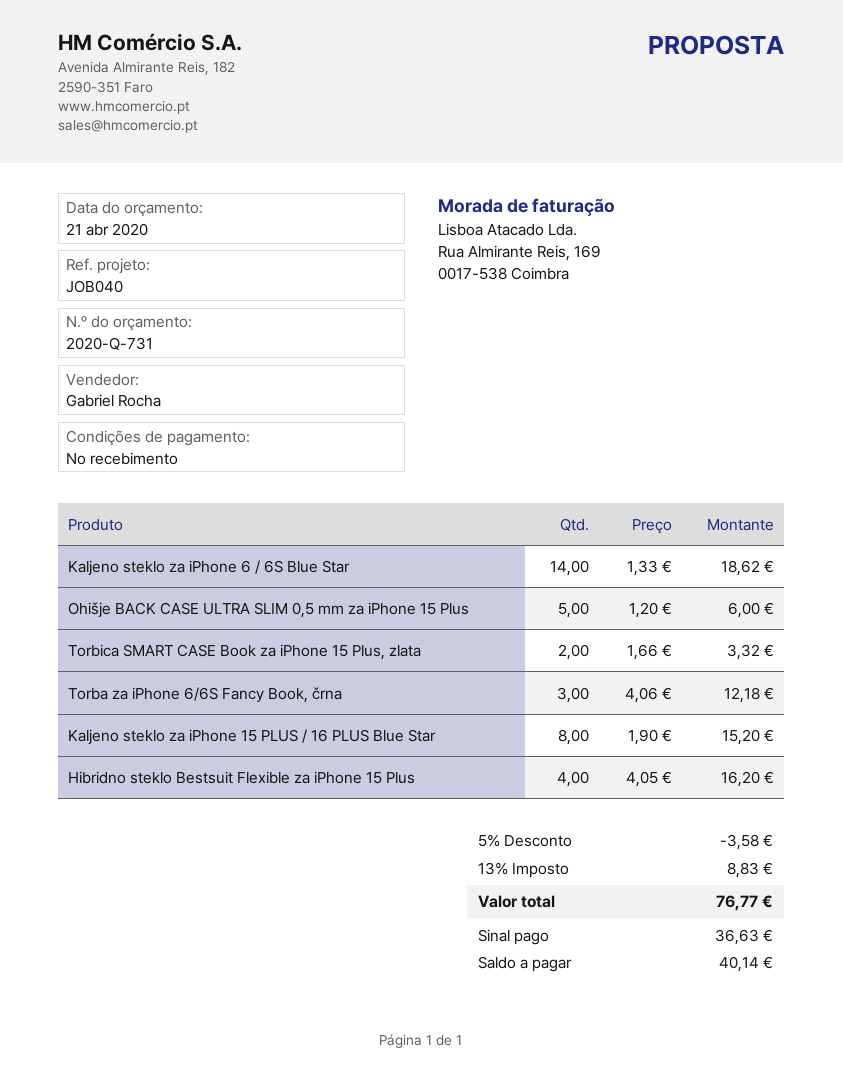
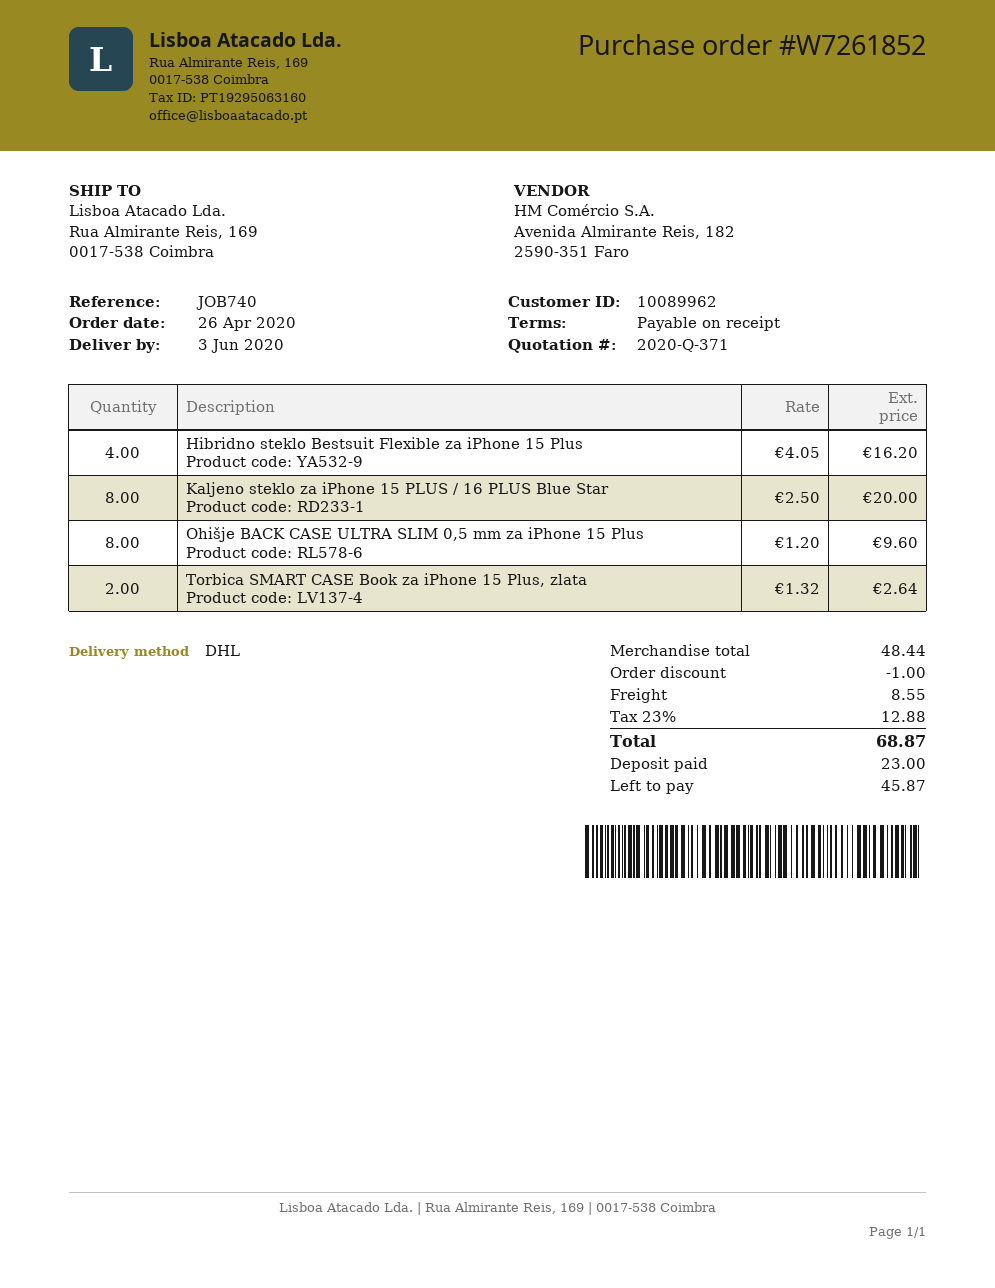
quote number: 2020-Q-731 -> 2020-Q-371
reference: JOB040 -> JOB740
Kaljeno steklo za iPhone 6 / 6S Blue Star: 14 x 1.33 = 18.62 -> none
Ohišje BACK CASE ULTRA SLIM 0,5 mm za iPhone 15 Plus: 5 x 1.20 = 6.00 -> 8 x 1.20 = 9.60
Torbica SMART CASE Book za iPhone 15 Plus, zlata: 2 x 1.66 = 3.32 -> 2 x 1.32 = 2.64
Torba za iPhone 6/6S Fancy Book, črna: 3 x 4.06 = 12.18 -> none
Kaljeno steklo za iPhone 15 PLUS / 16 PLUS Blue Star: 8 x 1.90 = 15.20 -> 8 x 2.50 = 20.00
discount: 3.58 -> 1.00
shipping: none -> 8.55
tax: 13% = 8.83 -> 23% = 12.88
total: 76.77 -> 68.87
deposit: 36.63 -> 23.00
balance: 40.14 -> 45.87

